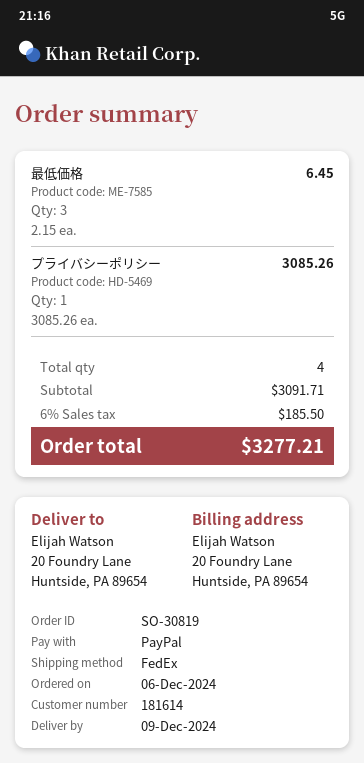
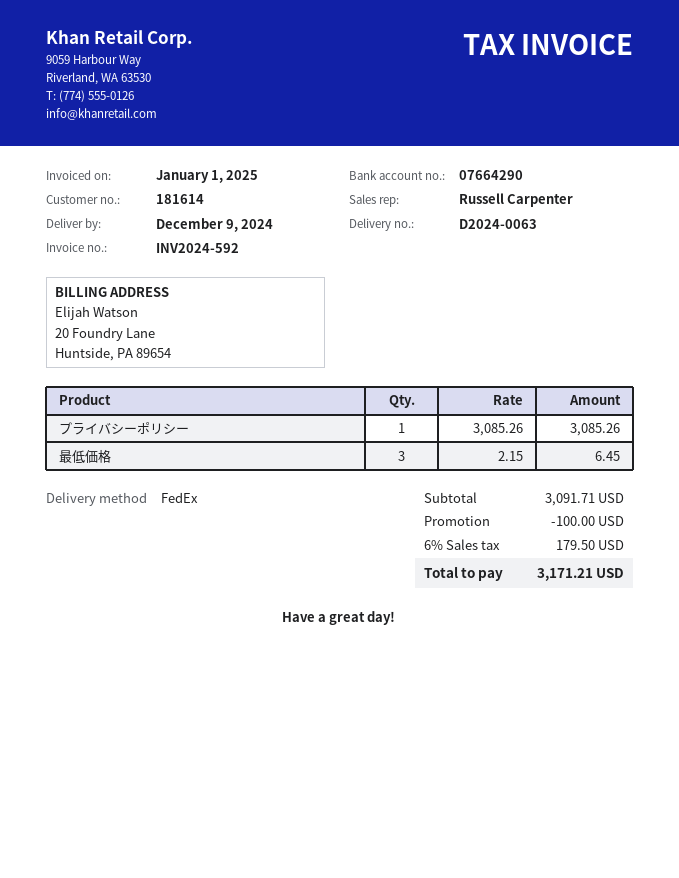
discount: none -> 100.00
tax: 6% = 185.50 -> 6% = 179.50
total: 3277.21 -> 3171.21

